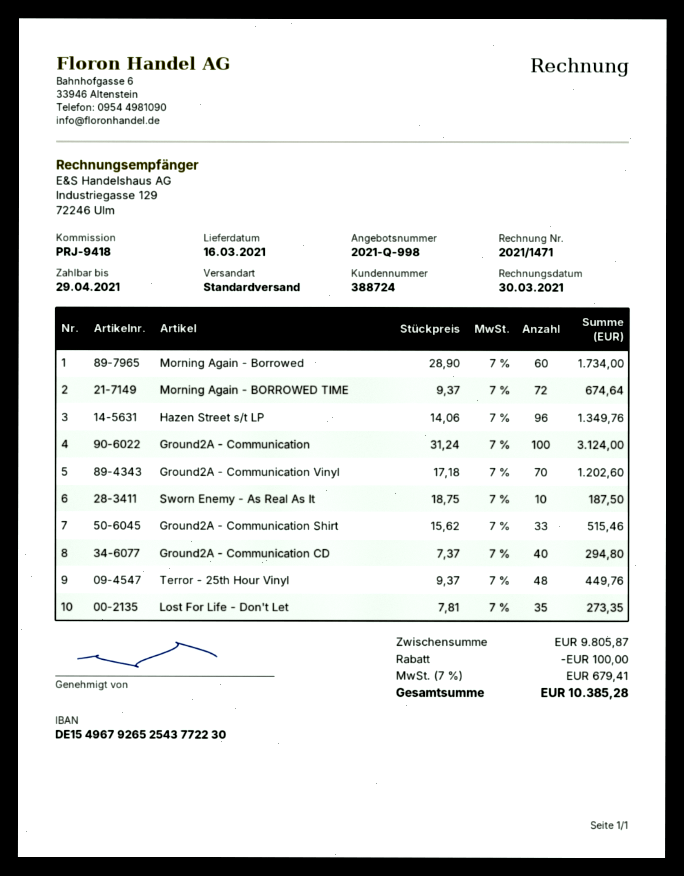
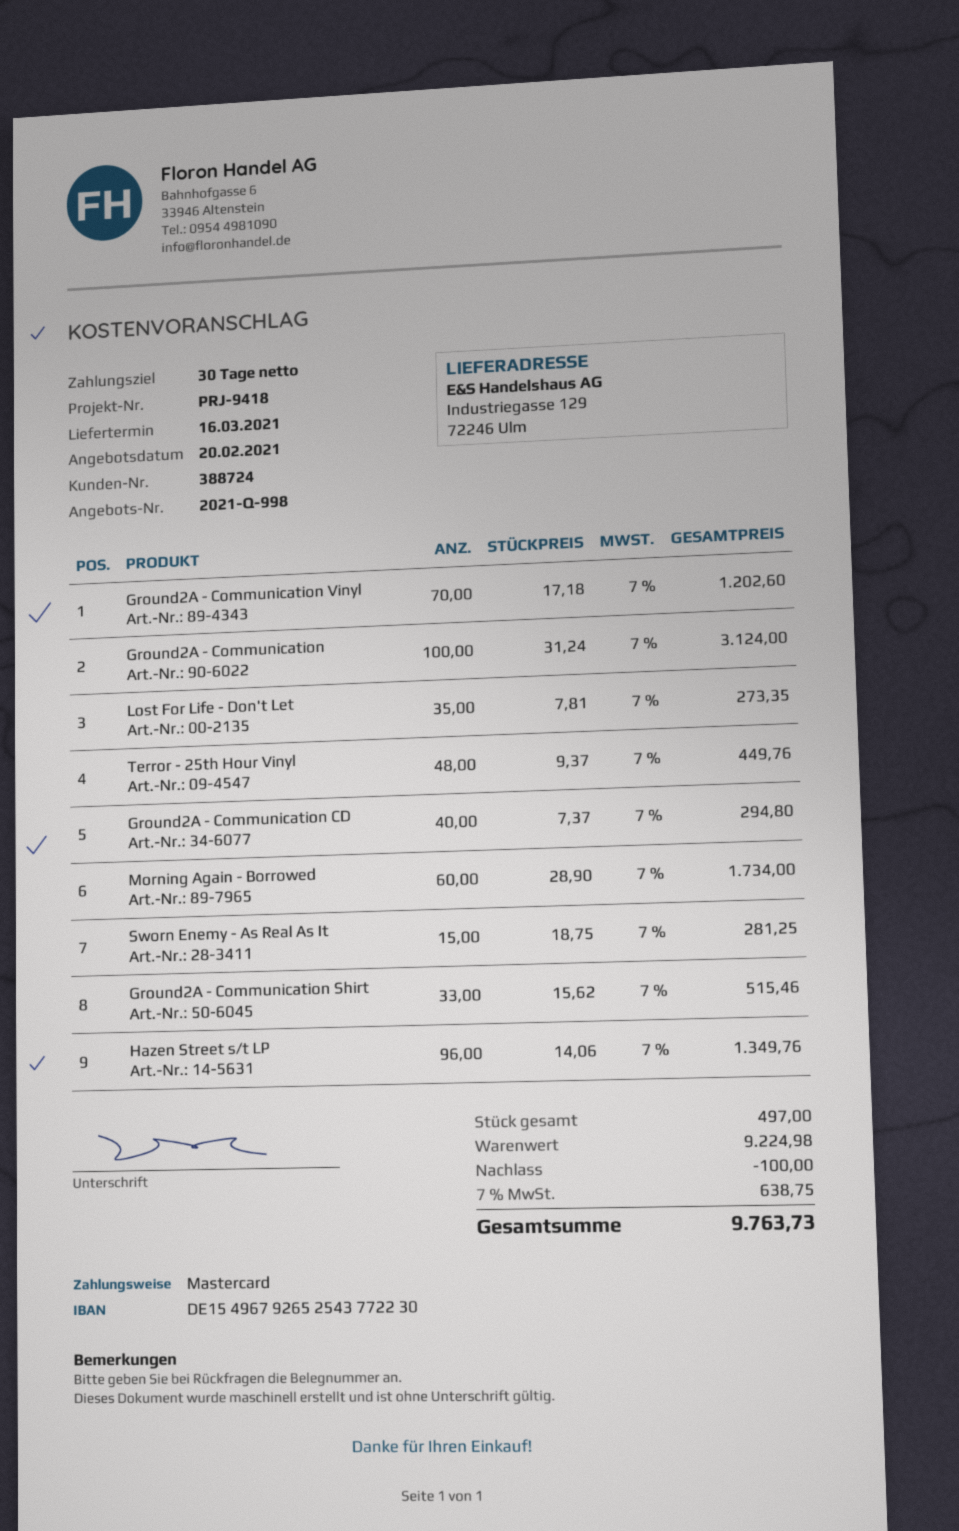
Morning Again - BORROWED TIME: 72 x 9.37 = 674.64 -> none
Sworn Enemy - As Real As It: 10 x 18.75 = 187.50 -> 15 x 18.75 = 281.25
subtotal: 9805.87 -> 9224.98
tax: 7% = 679.41 -> 7% = 638.75
total: 10385.28 -> 9763.73

